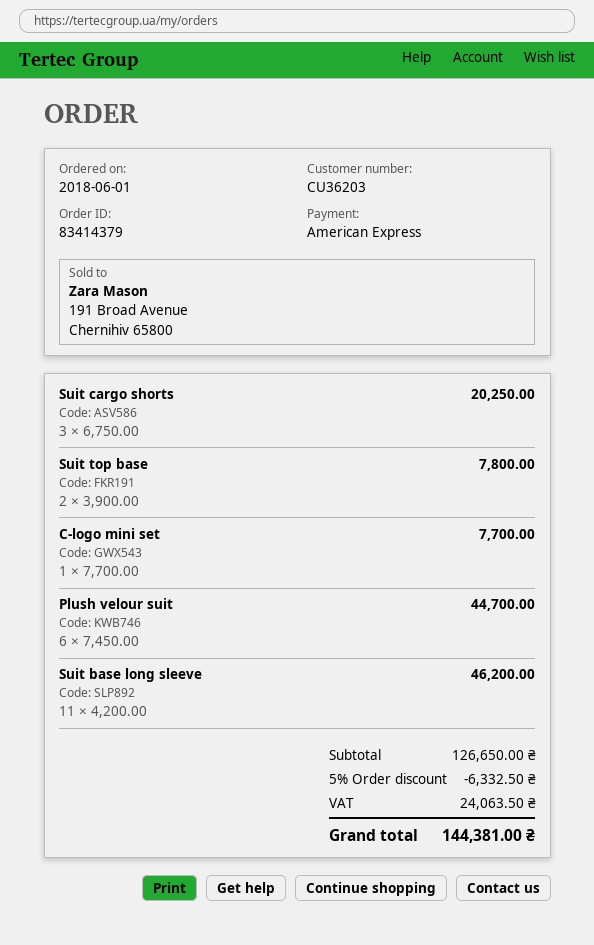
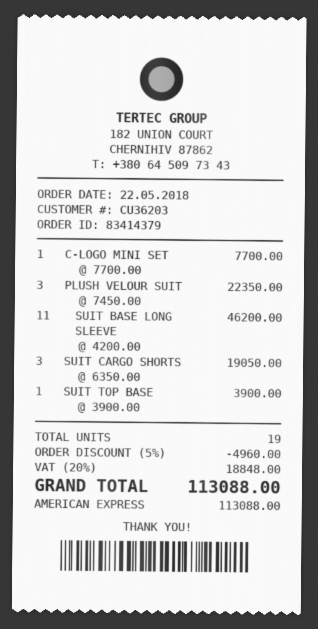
order date: 2018-06-01 -> 2018-05-22
Suit cargo shorts: 3 x 6750.00 = 20250.00 -> 3 x 6350.00 = 19050.00
Suit top base: 2 x 3900.00 = 7800.00 -> 1 x 3900.00 = 3900.00
Plush velour suit: 6 x 7450.00 = 44700.00 -> 3 x 7450.00 = 22350.00
discount: 5% = 6332.50 -> 5% = 4960.00
tax: 24063.50 -> 18848.00
total: 144381.00 -> 113088.00

